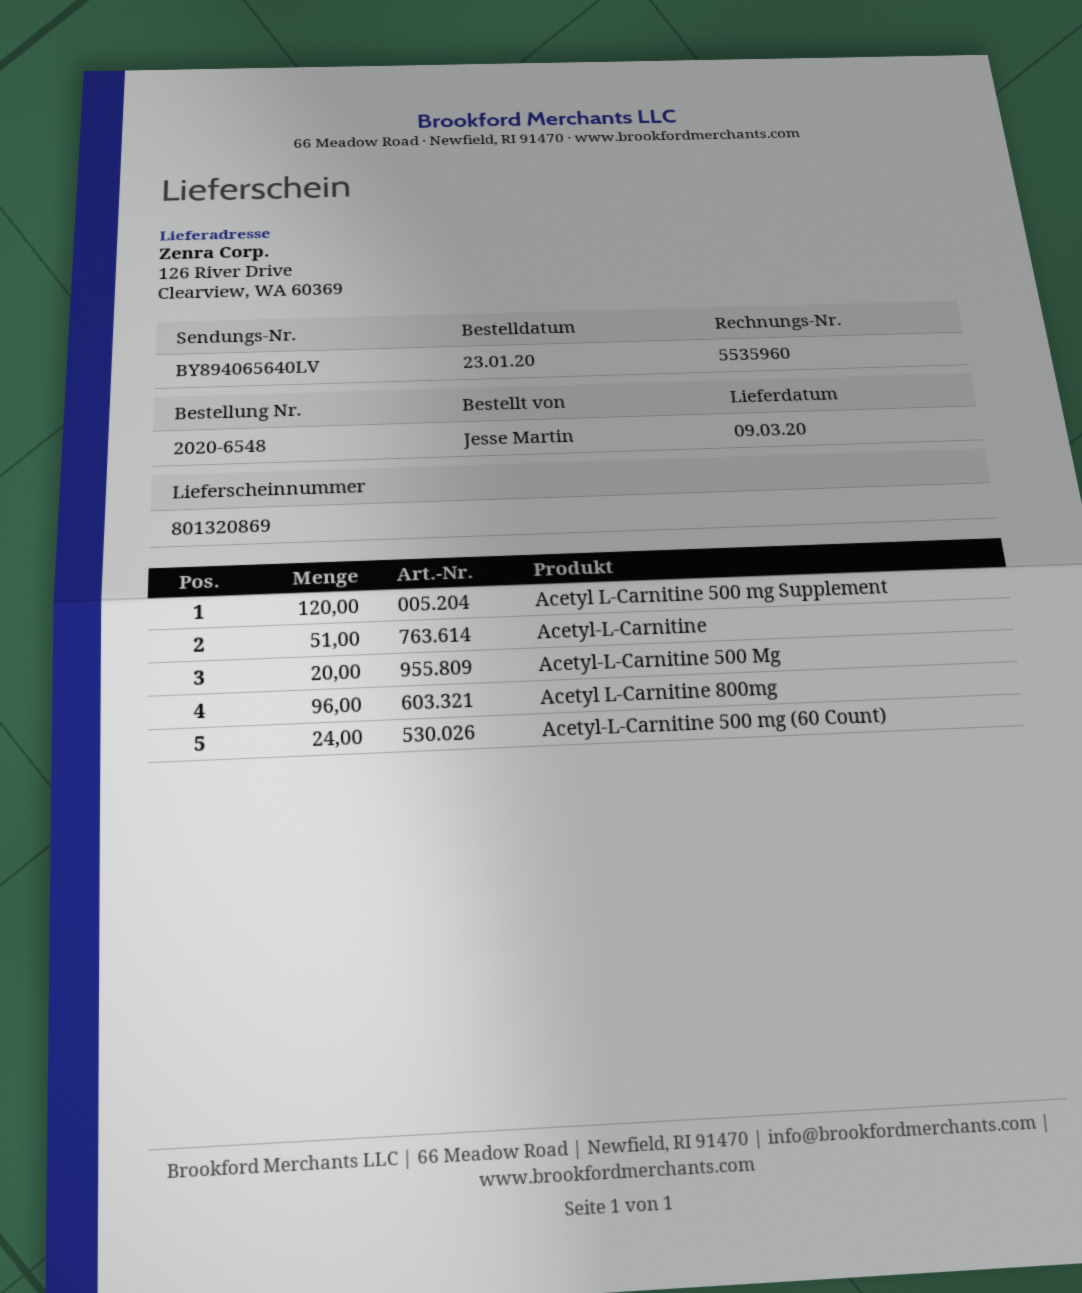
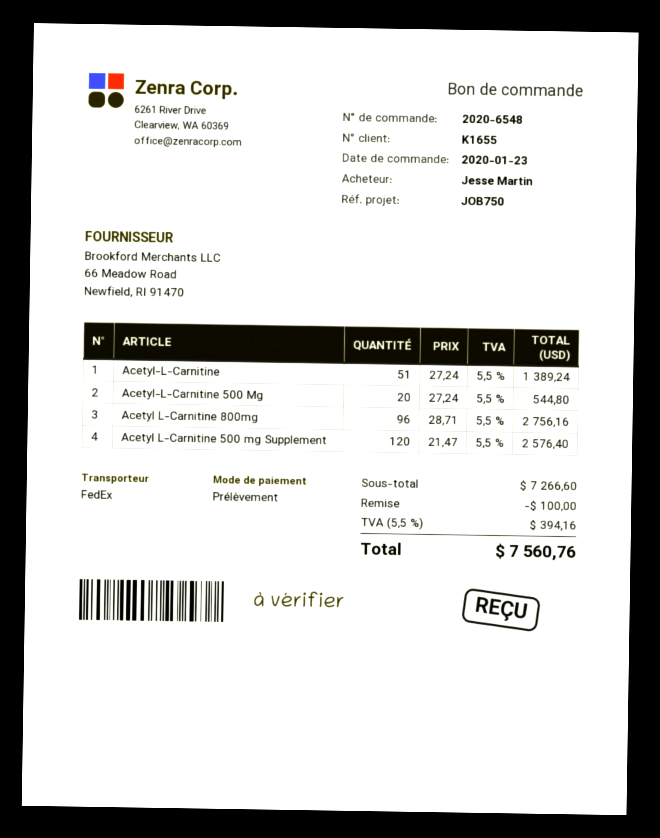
Acetyl-L-Carnitine 500 mg (60 Count): 24 -> none

